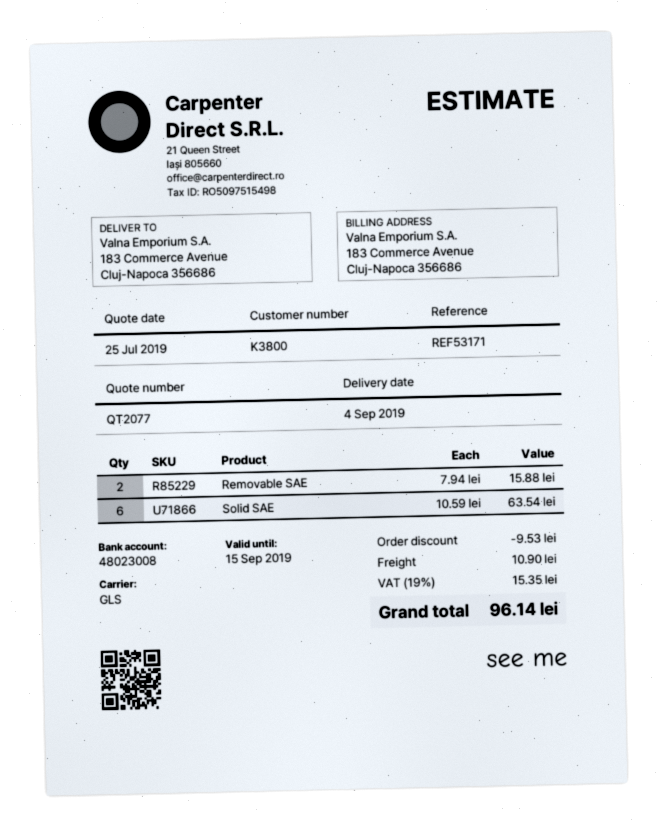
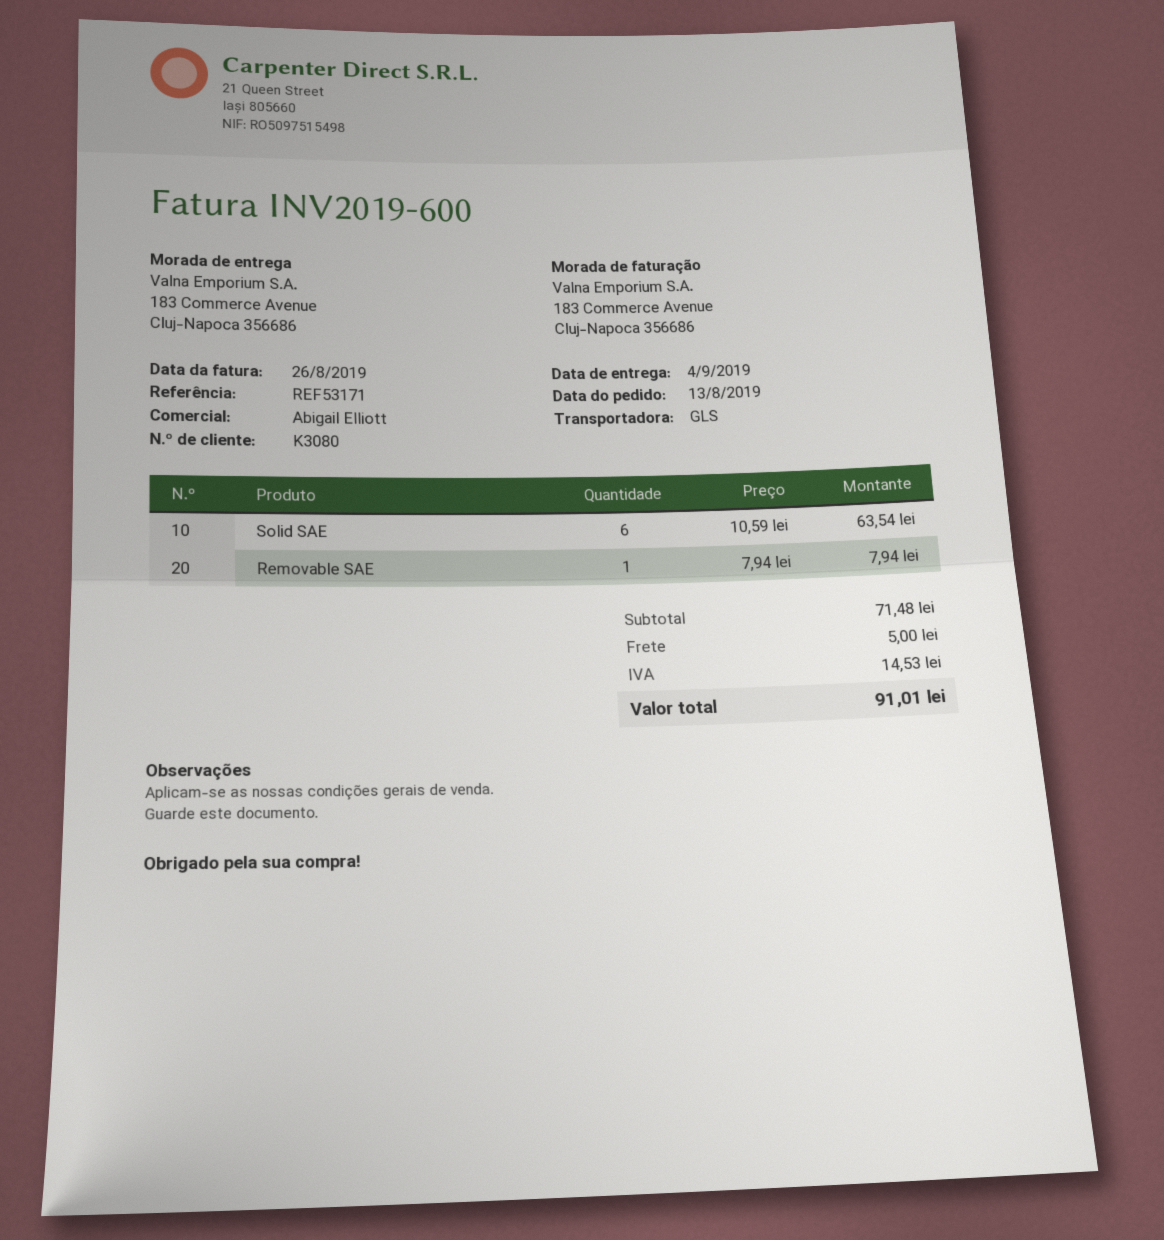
customer number: K3800 -> K3080
Removable SAE: 2 x 7.94 = 15.88 -> 1 x 7.94 = 7.94
discount: 9.53 -> none
shipping: 10.90 -> 5.00
tax: 15.35 -> 14.53
total: 96.14 -> 91.01

